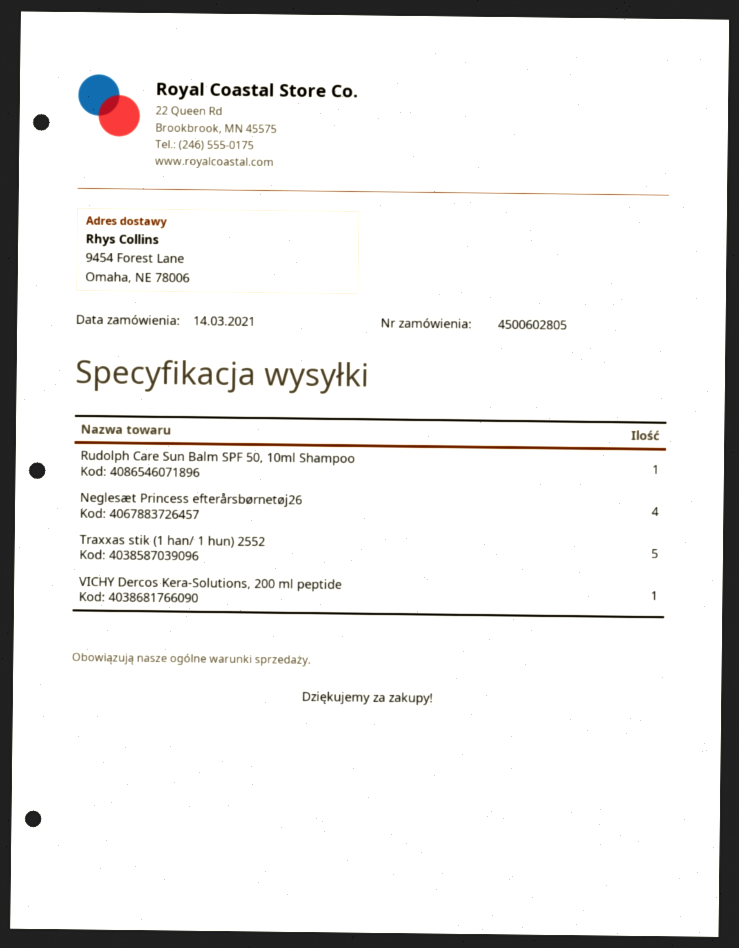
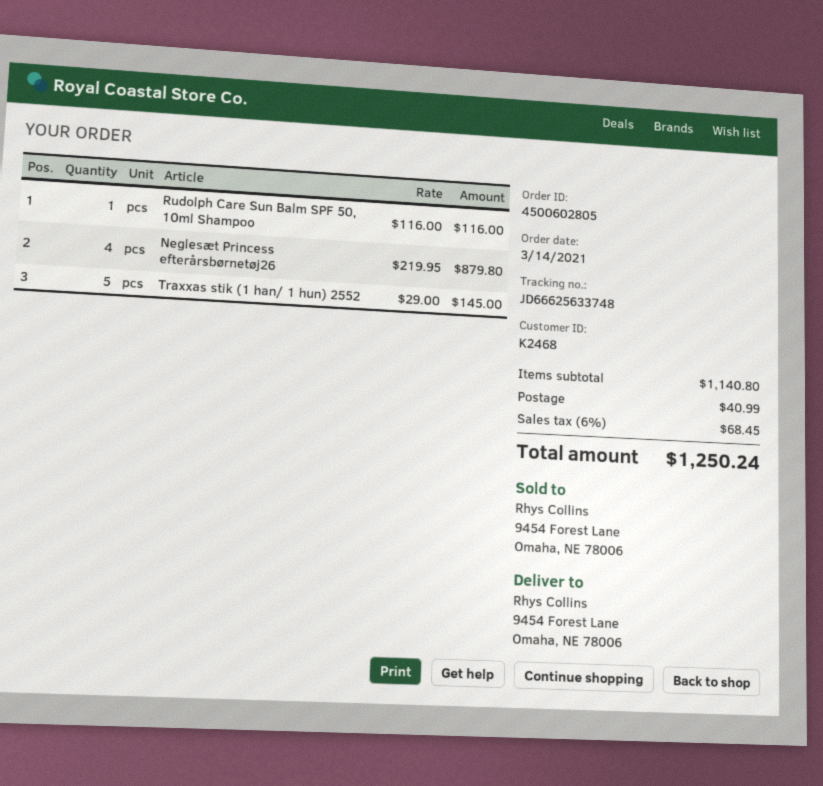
VICHY Dercos Kera-Solutions, 200 ml peptide: 1 -> none

